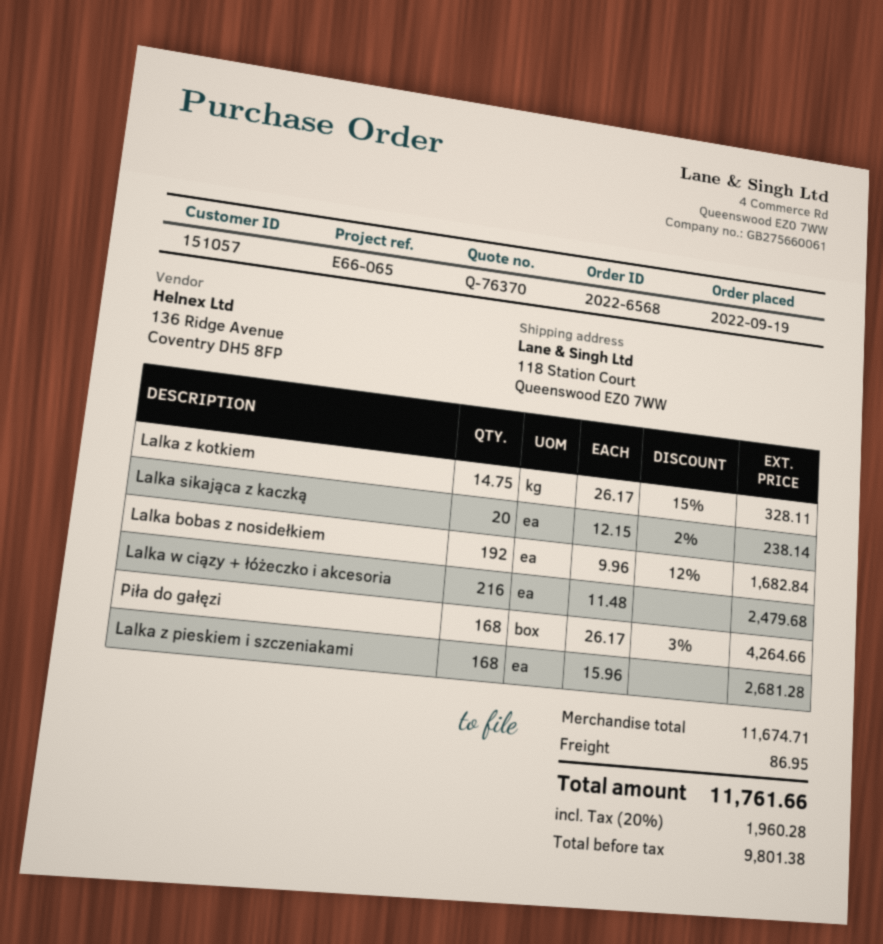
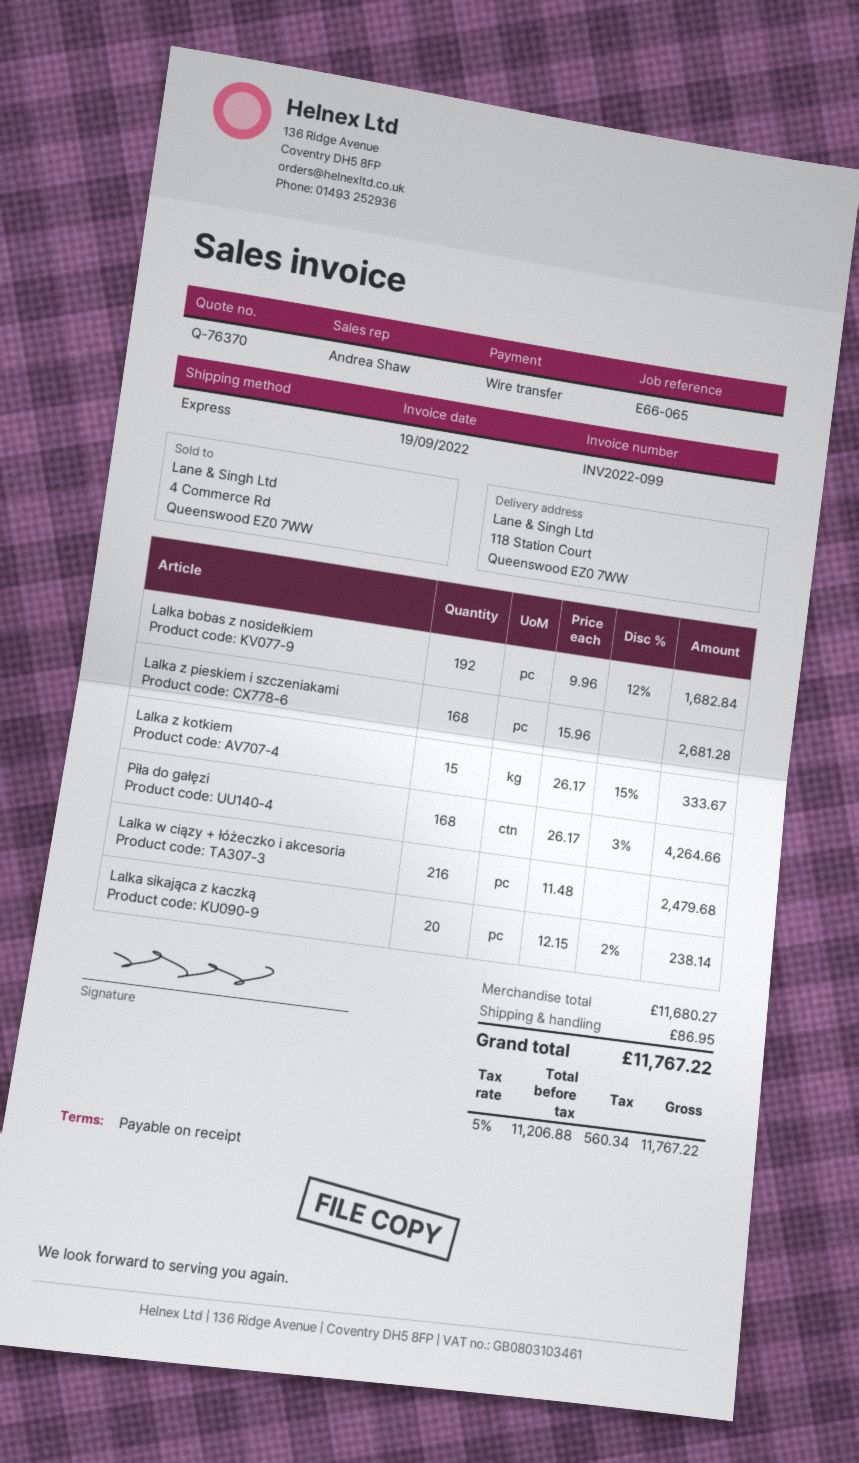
Lalka z kotkiem: 14.75 x 26.17 - 15% = 328.11 -> 15 x 26.17 - 15% = 333.67
subtotal: 11674.71 -> 11680.27
net: 9801.38 -> 11206.88
tax: 20% = 1960.28 -> 5% = 560.34
total: 11761.66 -> 11767.22

